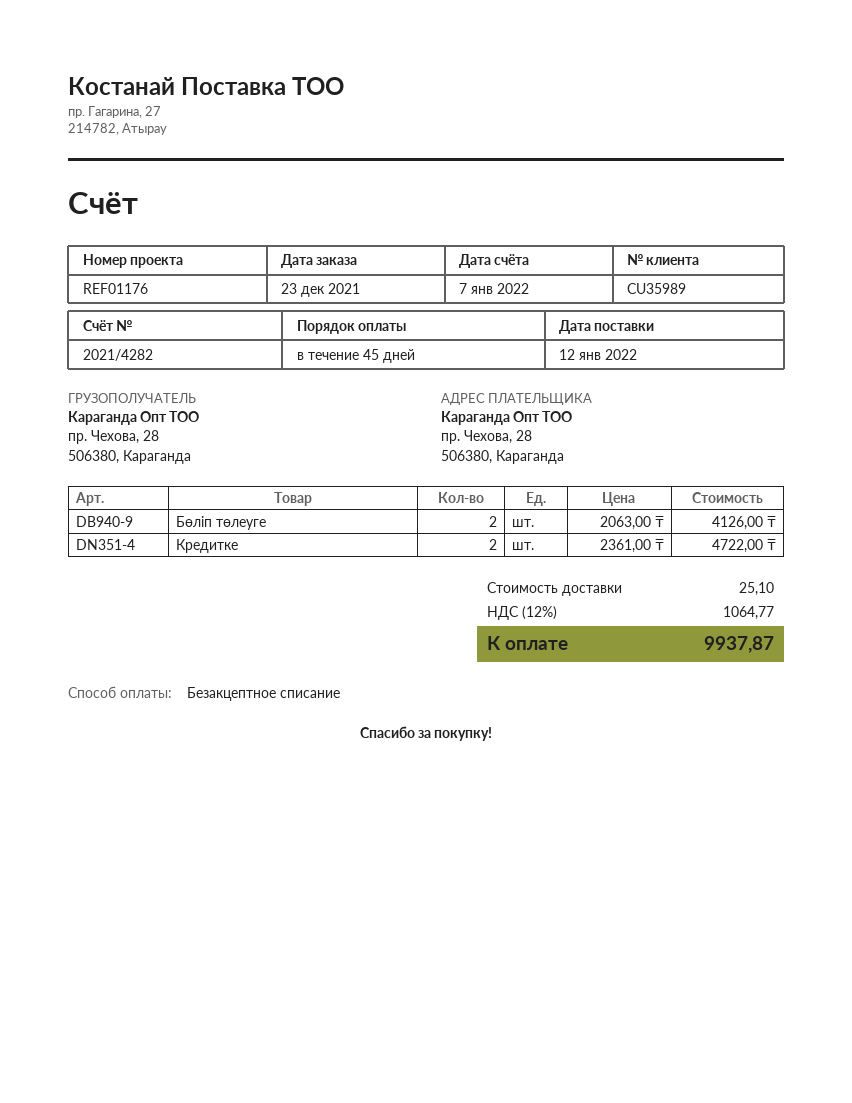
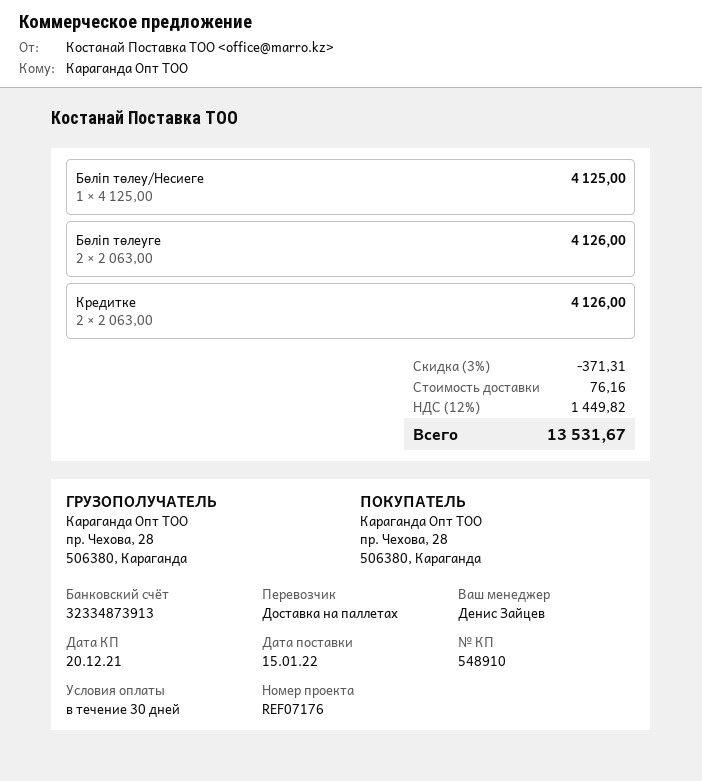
delivery date: 2022-01-12 -> 2022-01-15
payment terms: 45 days -> 30 days
reference: REF01176 -> REF07176
Кредитке: 2 x 2361.00 = 4722.00 -> 2 x 2063.00 = 4126.00
Бөліп төлеу/Несиеге: none -> 1 x 4125.00 = 4125.00
discount: none -> 3% = 371.31
shipping: 25.10 -> 76.16
tax: 12% = 1064.77 -> 12% = 1449.82
total: 9937.87 -> 13531.67

